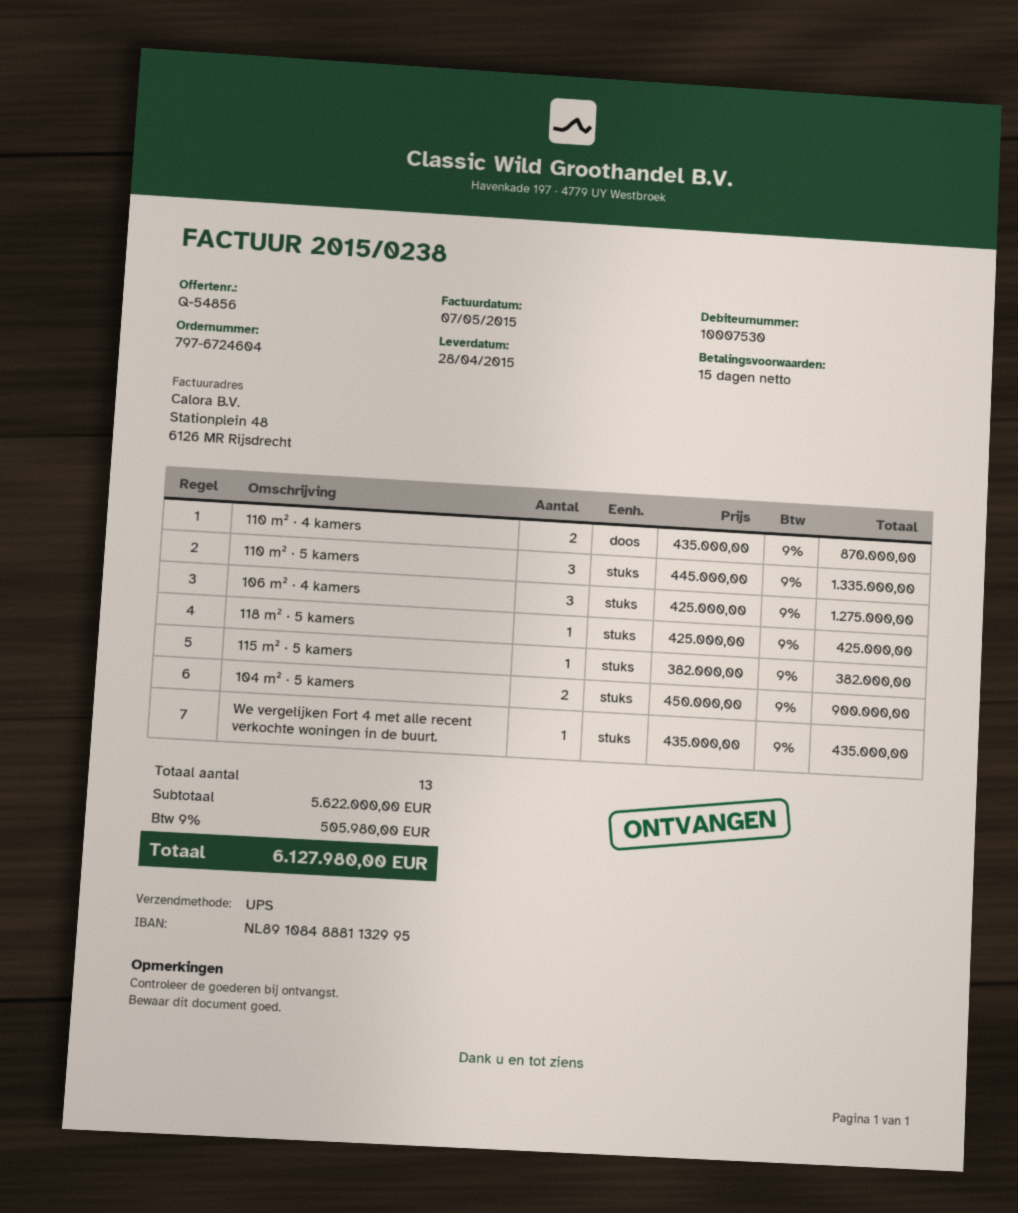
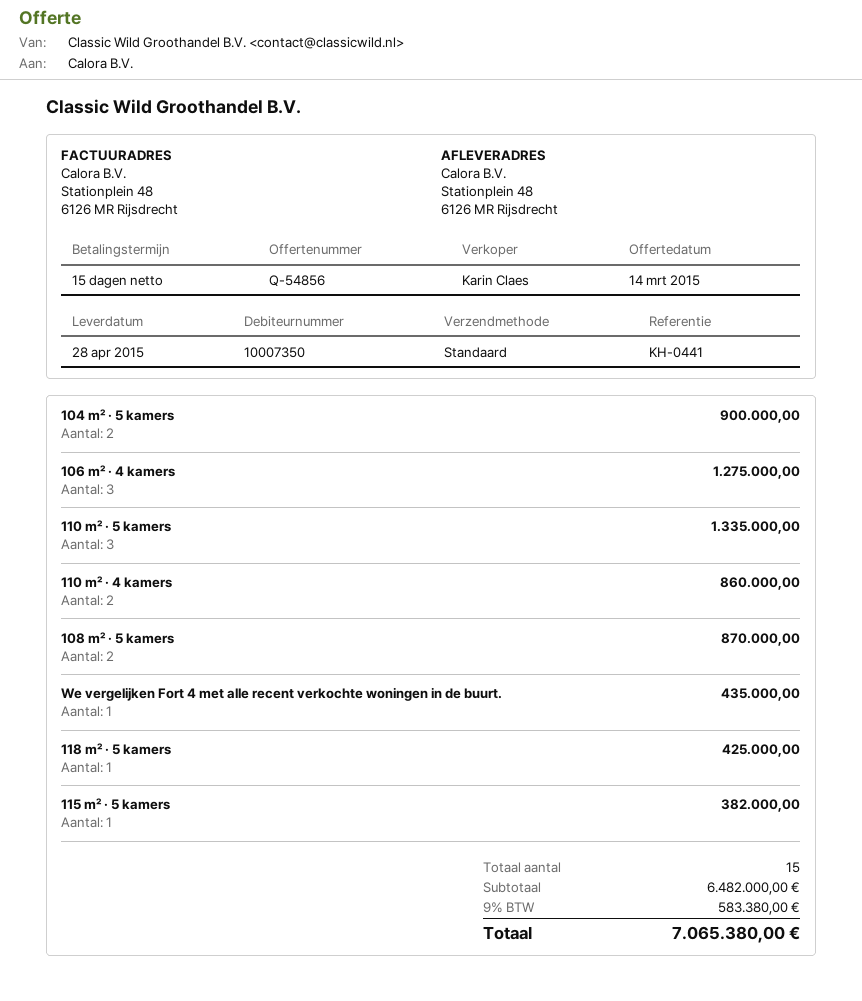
customer number: 10007530 -> 10007350
shipping method: UPS -> standard
110 m² · 4 kamers: 2 for 870000.00 -> 2 for 860000.00
108 m² · 5 kamers: none -> 2 for 870000.00
total quantity: 13 -> 15
subtotal: 5622000.00 -> 6482000.00
tax: 9% = 505980.00 -> 9% = 583380.00
total: 6127980.00 -> 7065380.00

